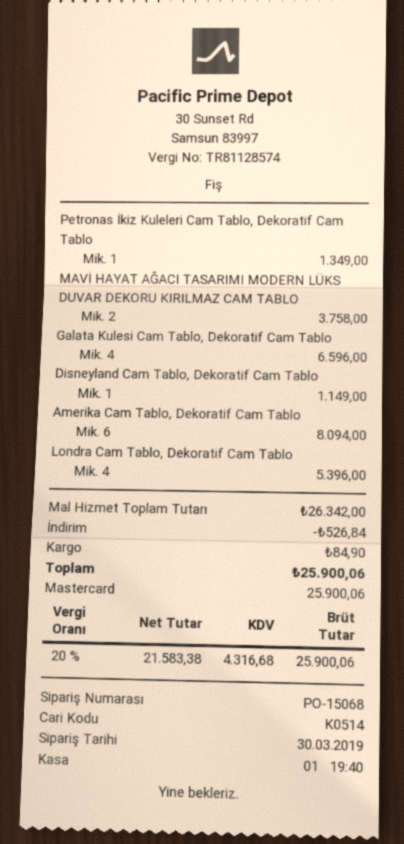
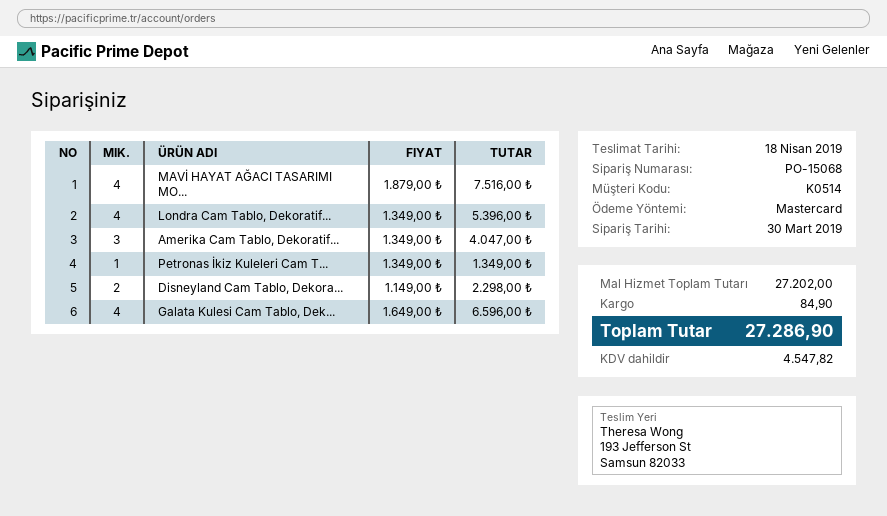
MAVİ HAYAT AĞACI TASARIMI MODERN LÜKS DUVAR DEKORU KIRILMAZ CAM TABLO: 2 for 3758.00 -> 4 for 7516.00
Disneyland Cam Tablo, Dekoratif Cam Tablo: 1 for 1149.00 -> 2 for 2298.00
Amerika Cam Tablo, Dekoratif Cam Tablo: 6 for 8094.00 -> 3 for 4047.00
subtotal: 26342.00 -> 27202.00
discount: 526.84 -> none
tax: 4316.68 -> 4547.82
total: 25900.06 -> 27286.90

